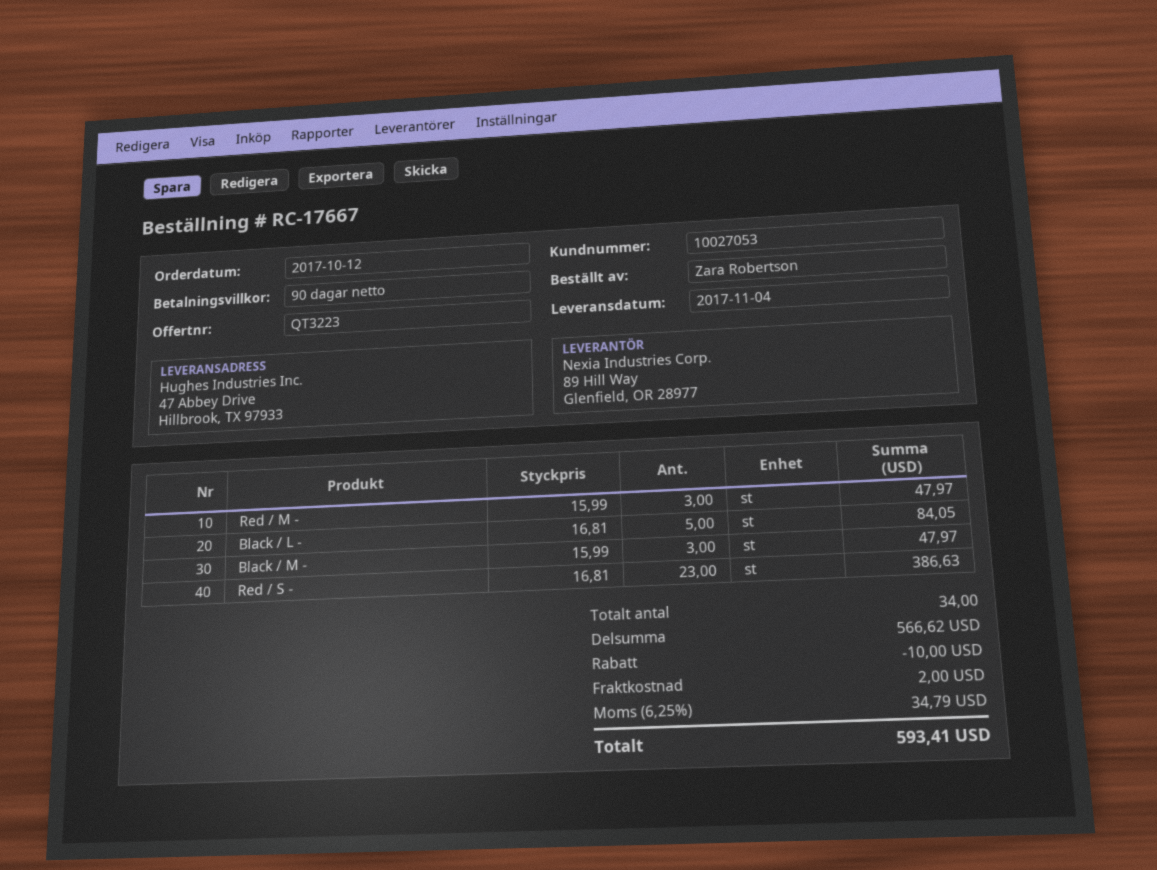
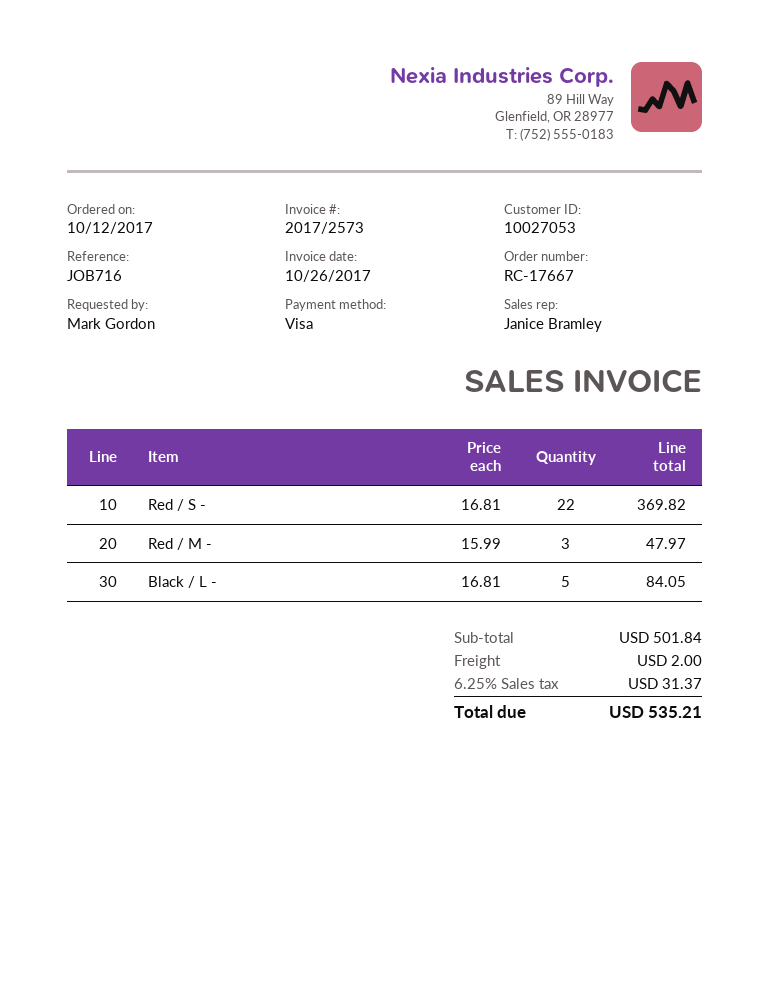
ordered by: Zara Robertson -> Mark Gordon
Black / M -: 3 x 15.99 = 47.97 -> none
Red / S -: 23 x 16.81 = 386.63 -> 22 x 16.81 = 369.82
subtotal: 566.62 -> 501.84
discount: 10.00 -> none
tax: 6.25% = 34.79 -> 6.25% = 31.37
total: 593.41 -> 535.21

